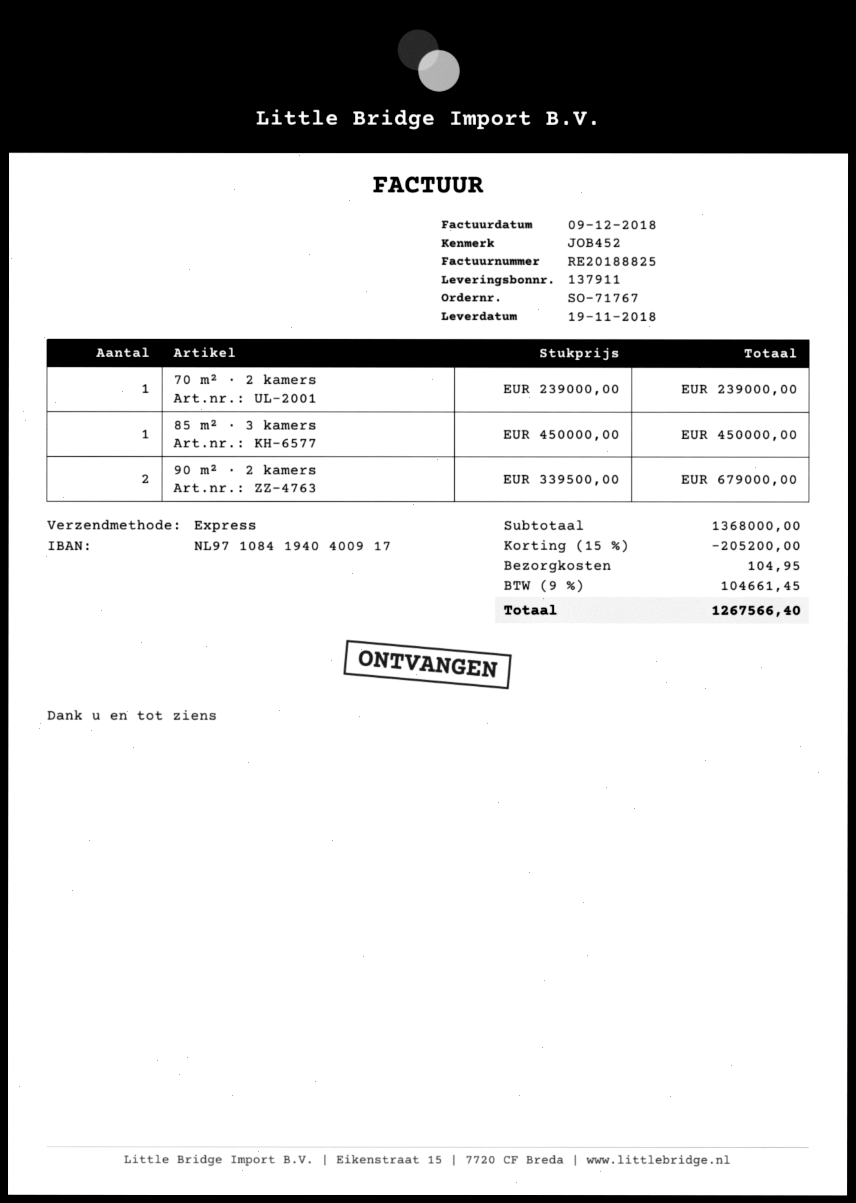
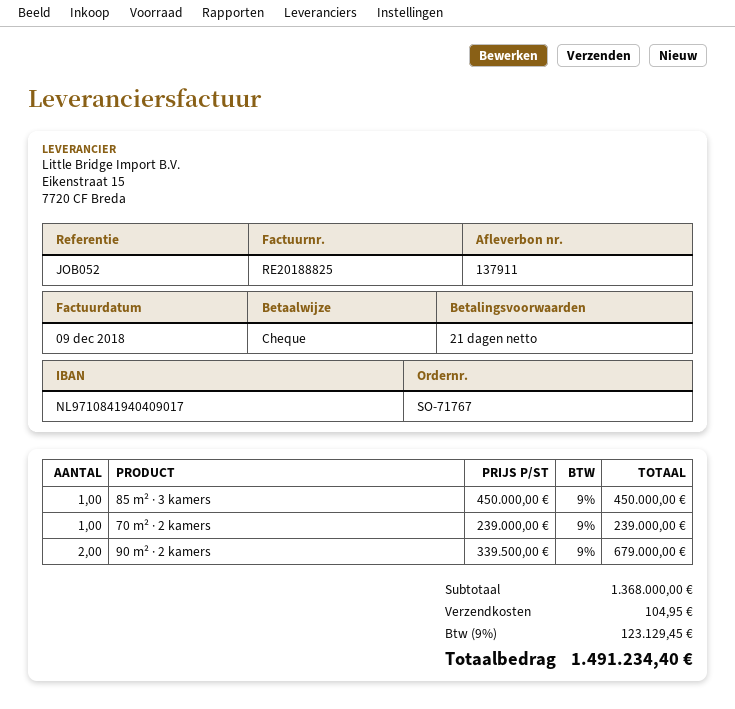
reference: JOB452 -> JOB052
bank account: NL9710841940400917 -> NL9710841940409017
discount: 15% = 205200.00 -> none
tax: 9% = 104661.45 -> 9% = 123129.45
total: 1267566.40 -> 1491234.40

